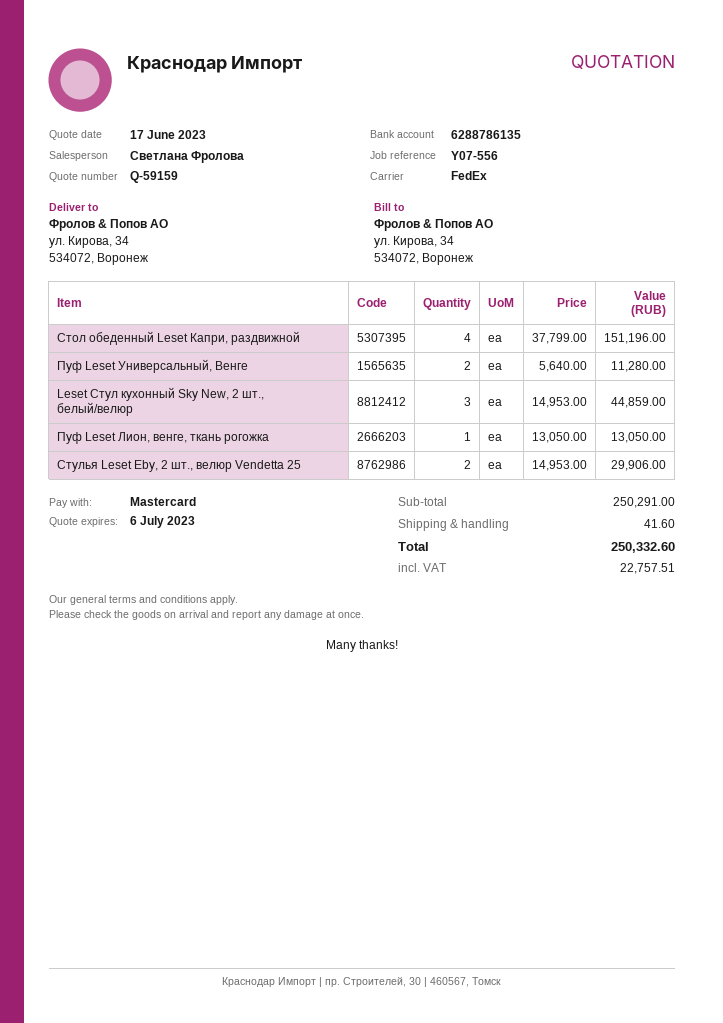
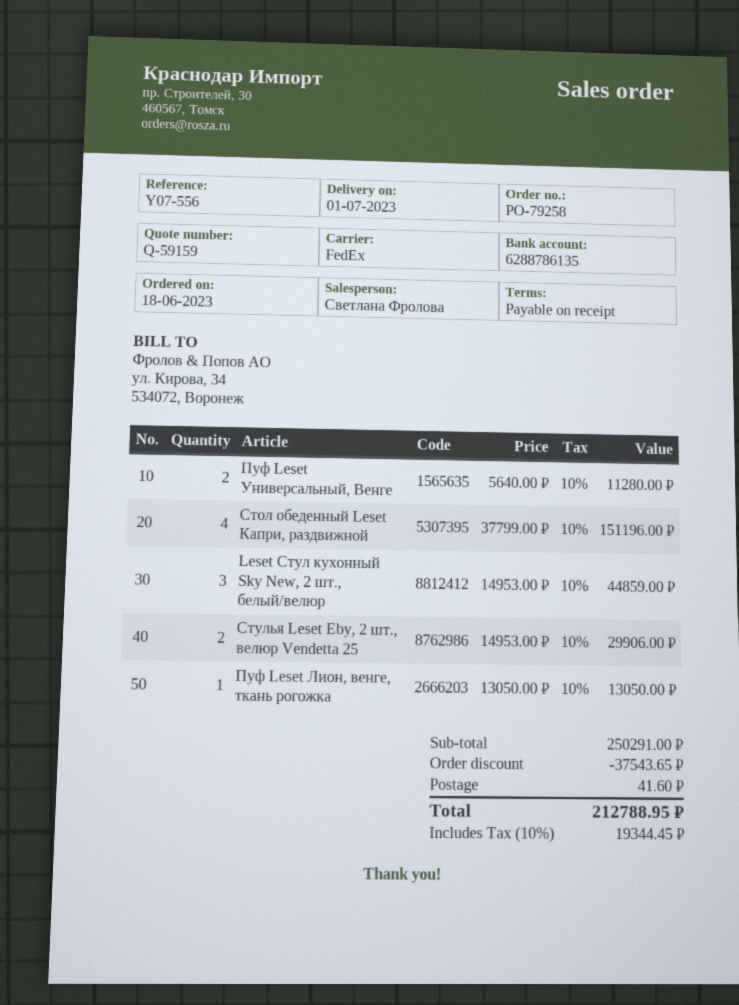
discount: none -> 37543.65
tax: 22757.51 -> 19344.45
total: 250332.60 -> 212788.95

